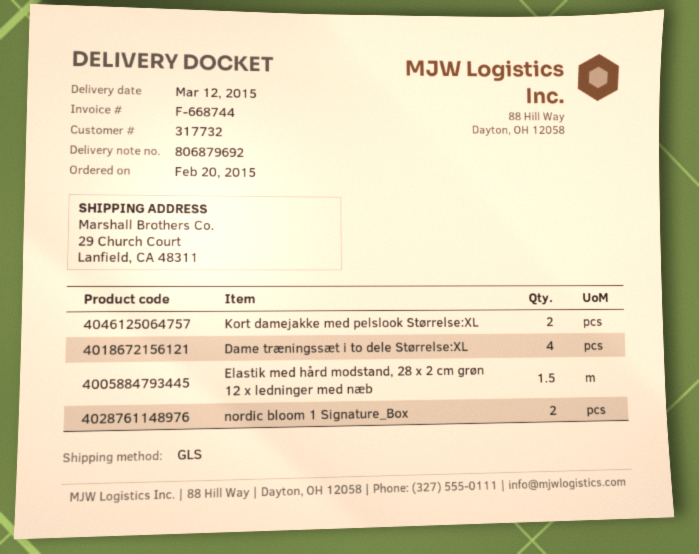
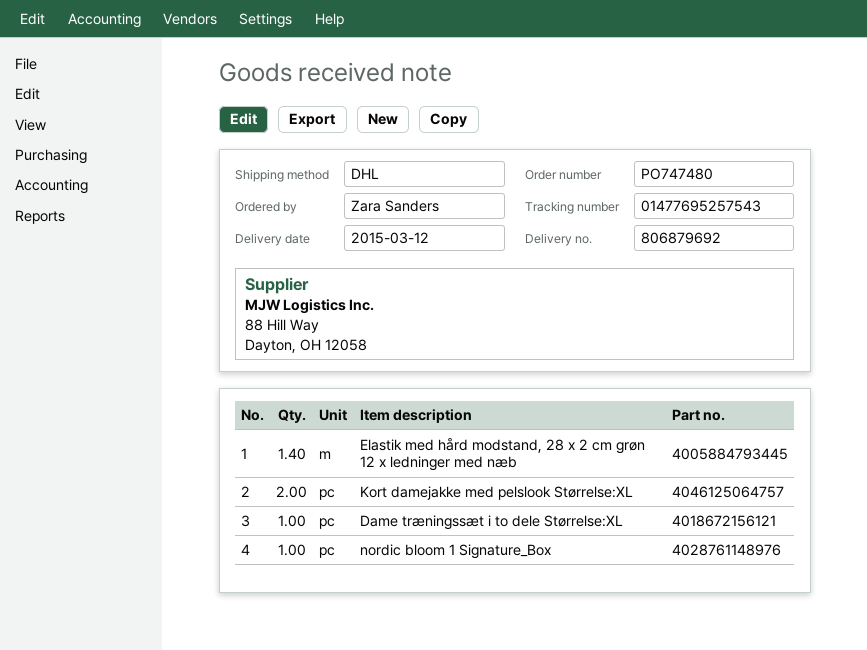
shipping method: GLS -> DHL
Dame træningssæt i to dele Størrelse:XL: 4 -> 1
Elastik med hård modstand, 28 x 2 cm grøn 12 x ledninger med næb: 1.5 -> 1.4
nordic bloom 1 Signature_Box: 2 -> 1

